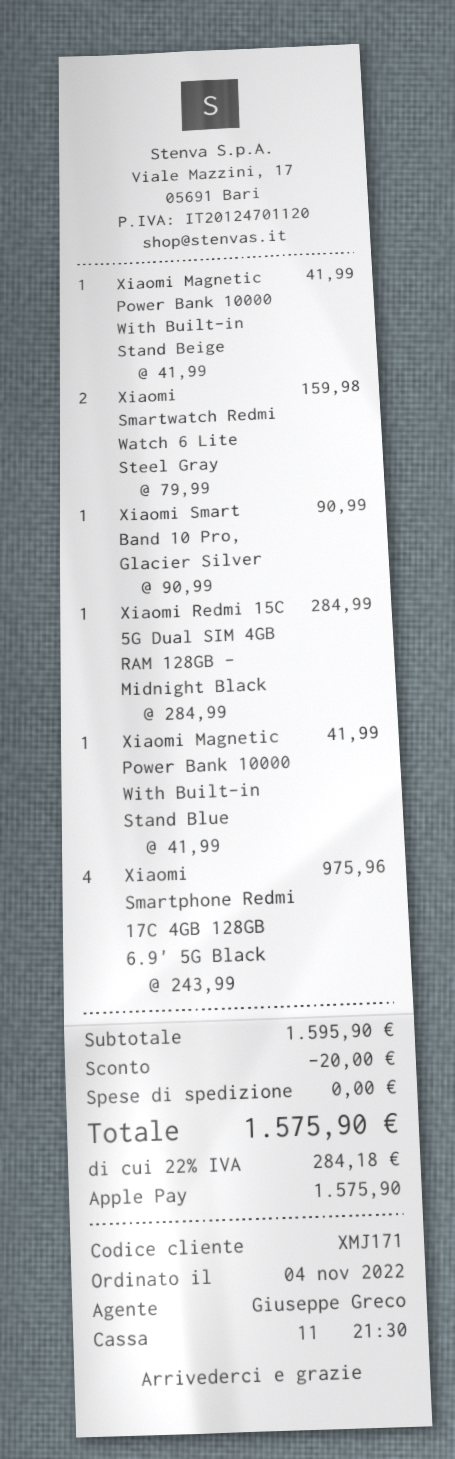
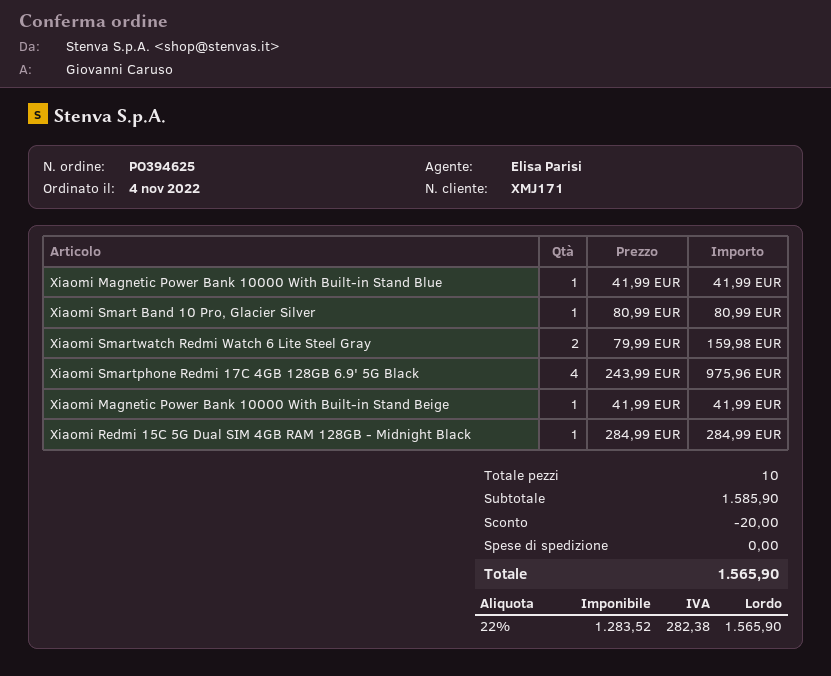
sales rep: Giuseppe Greco -> Elisa Parisi
Xiaomi Smart Band 10 Pro, Glacier Silver: 1 x 90.99 = 90.99 -> 1 x 80.99 = 80.99
subtotal: 1595.90 -> 1585.90
tax: 22% = 284.18 -> 22% = 282.38
total: 1575.90 -> 1565.90

